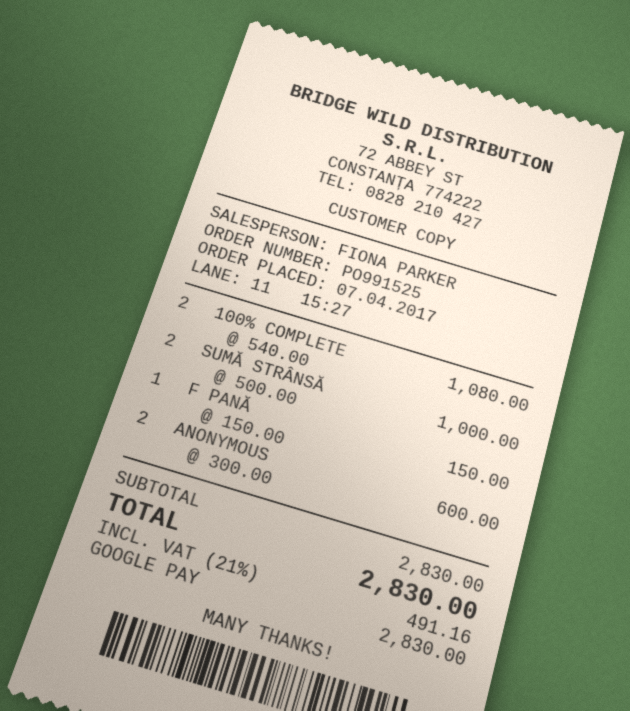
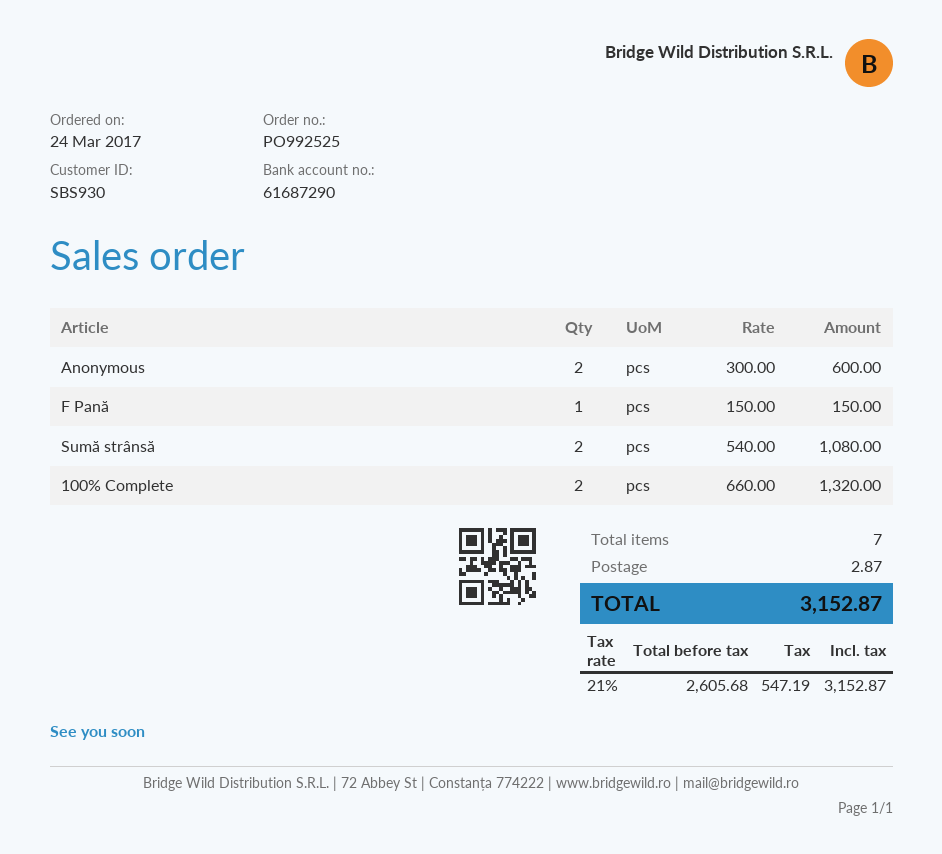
order number: PO991525 -> PO992525
order date: 2017-04-07 -> 2017-03-24
100% COMPLETE: 2 x 540.00 = 1080.00 -> 2 x 660.00 = 1320.00
SUMĂ STRÂNSĂ: 2 x 500.00 = 1000.00 -> 2 x 540.00 = 1080.00
shipping: none -> 2.87
tax: 21% = 491.16 -> 21% = 547.19
total: 2830.00 -> 3152.87

